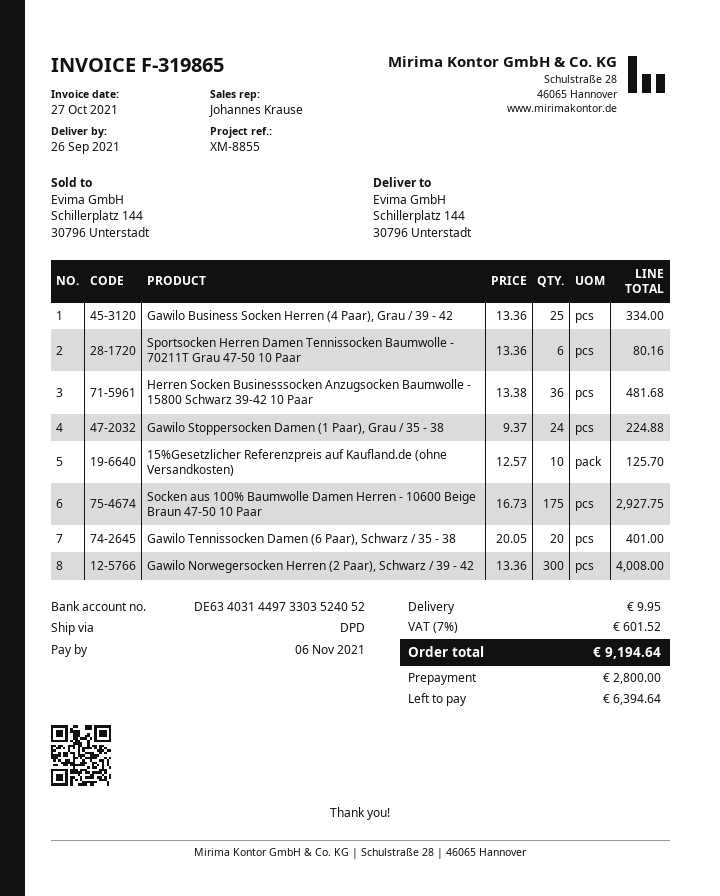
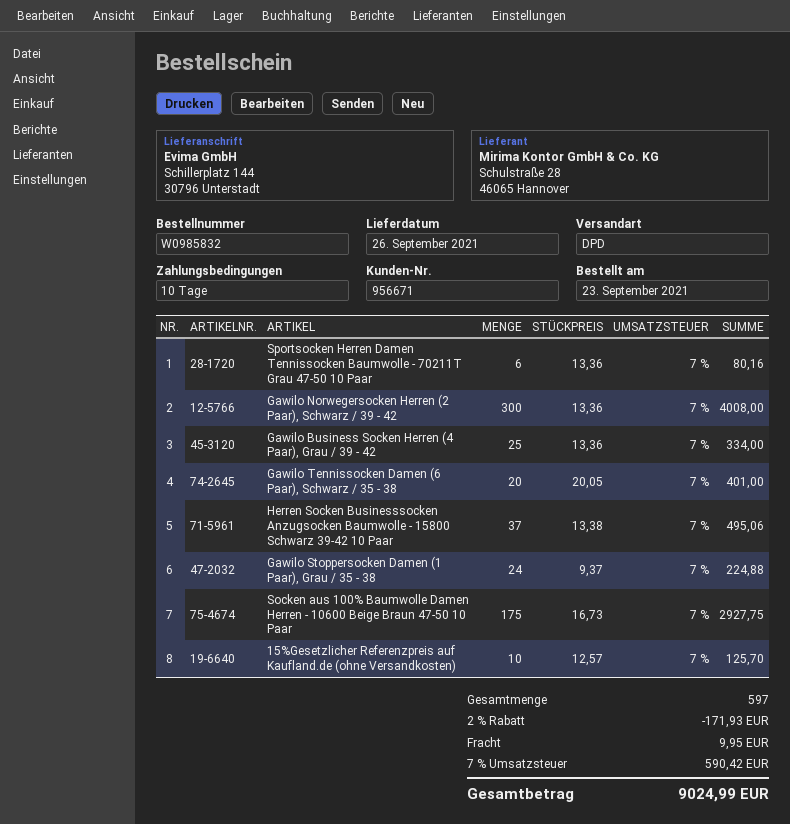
Herren Socken Businesssocken Anzugsocken Baumwolle - 15800 Schwarz 39-42 10 Paar: 36 x 13.38 = 481.68 -> 37 x 13.38 = 495.06
discount: none -> 2% = 171.93
tax: 7% = 601.52 -> 7% = 590.42
total: 9194.64 -> 9024.99

